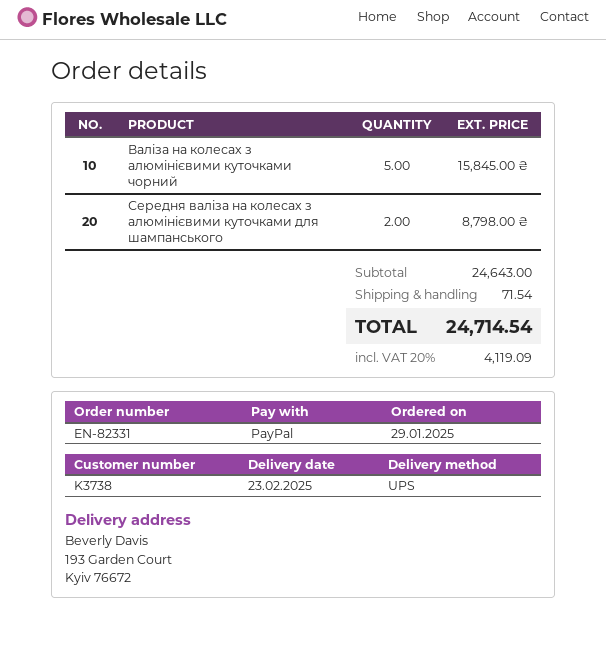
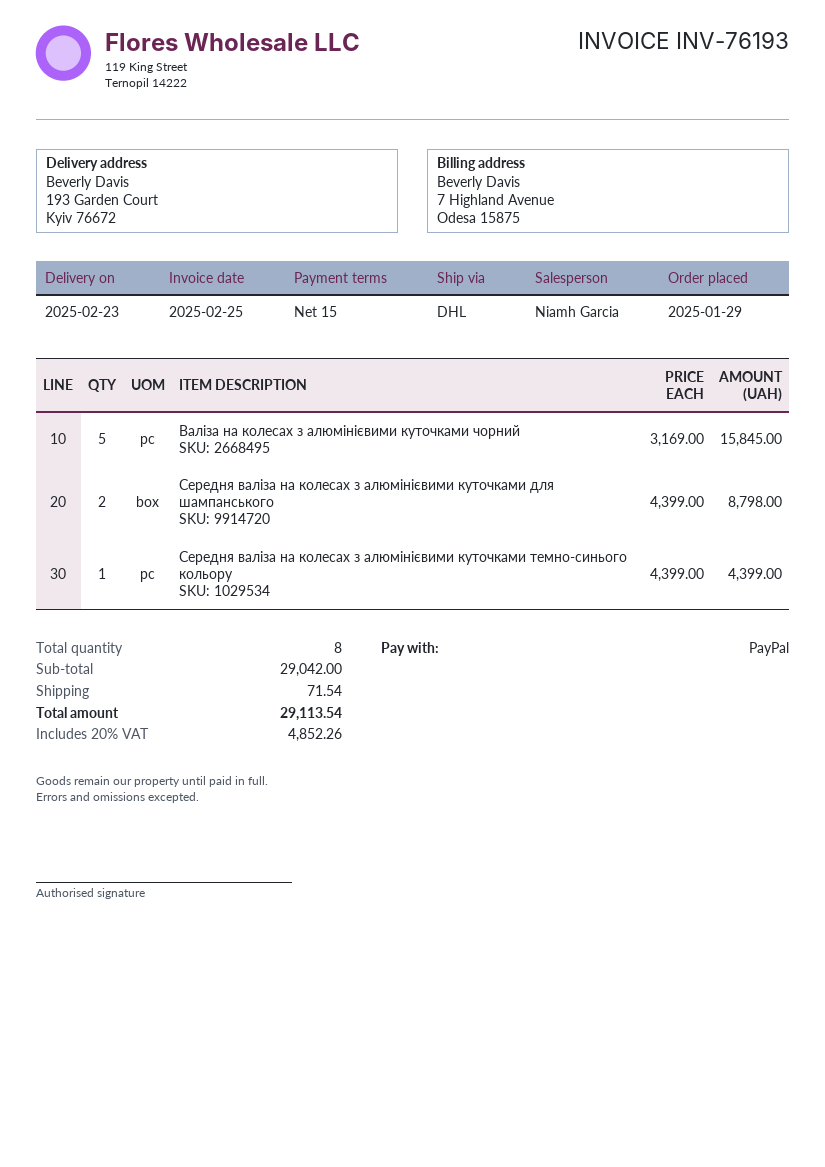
shipping method: UPS -> DHL
Середня валіза на колесах з алюмінієвими куточками темно-синього кольору: none -> 1 for 4399.00
subtotal: 24643.00 -> 29042.00
tax: 20% = 4119.09 -> 20% = 4852.26
total: 24714.54 -> 29113.54

